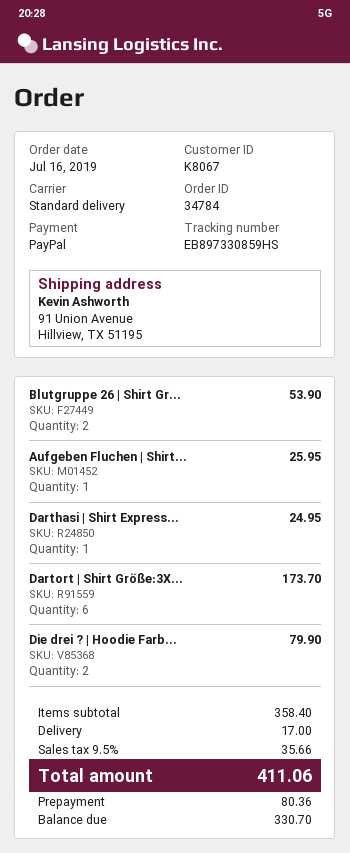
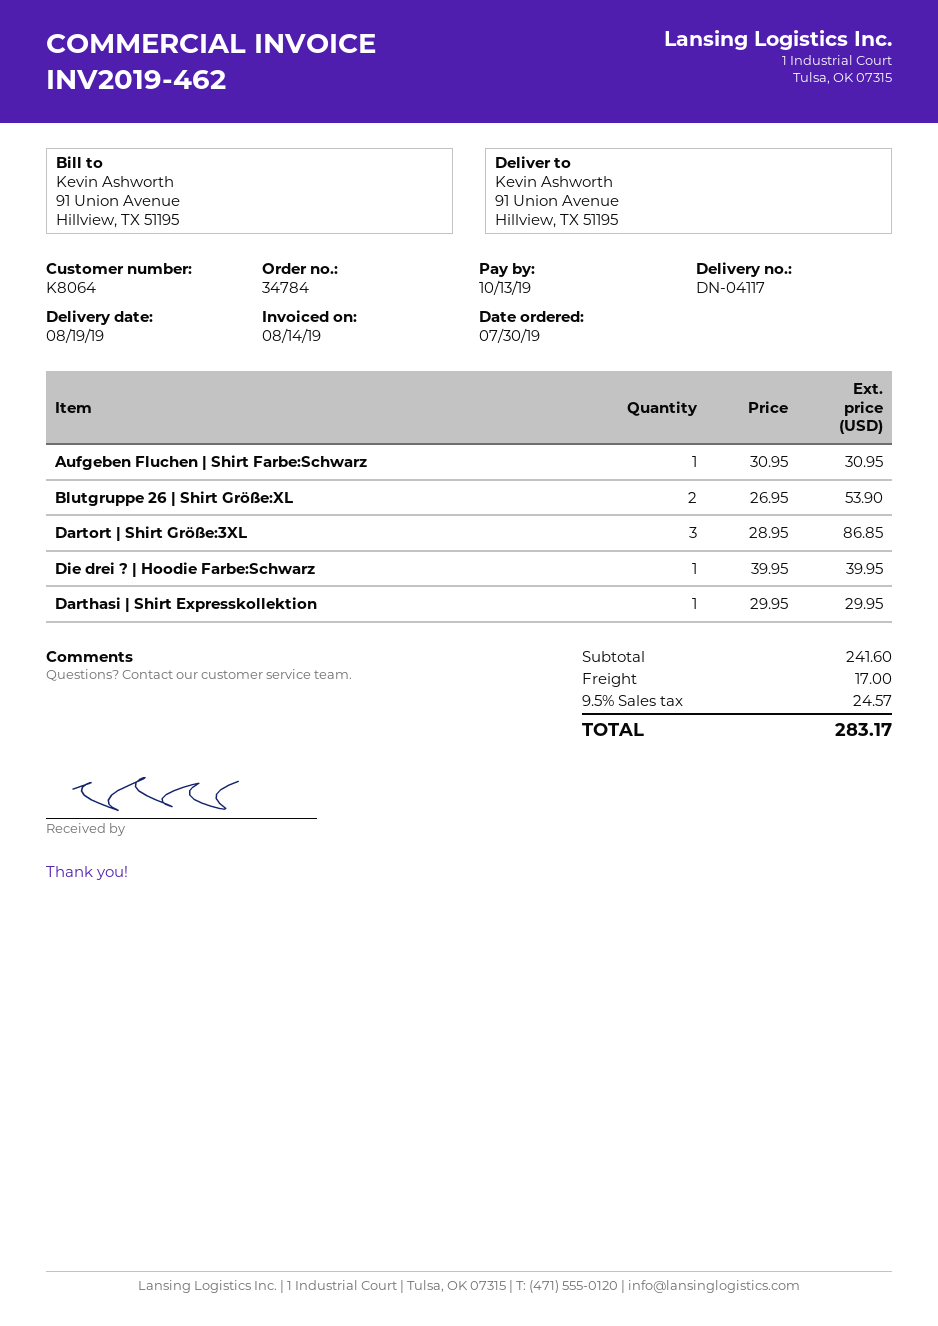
order date: 2019-07-16 -> 2019-07-30
customer number: K8067 -> K8064
Aufgeben Fluchen | Shirt...: 1 for 25.95 -> 1 for 30.95
Darthasi | Shirt Express...: 1 for 24.95 -> 1 for 29.95
Dartort | Shirt Größe:3X...: 6 for 173.70 -> 3 for 86.85
Die drei ? | Hoodie Farb...: 2 for 79.90 -> 1 for 39.95
subtotal: 358.40 -> 241.60
tax: 9.5% = 35.66 -> 9.5% = 24.57
total: 411.06 -> 283.17

